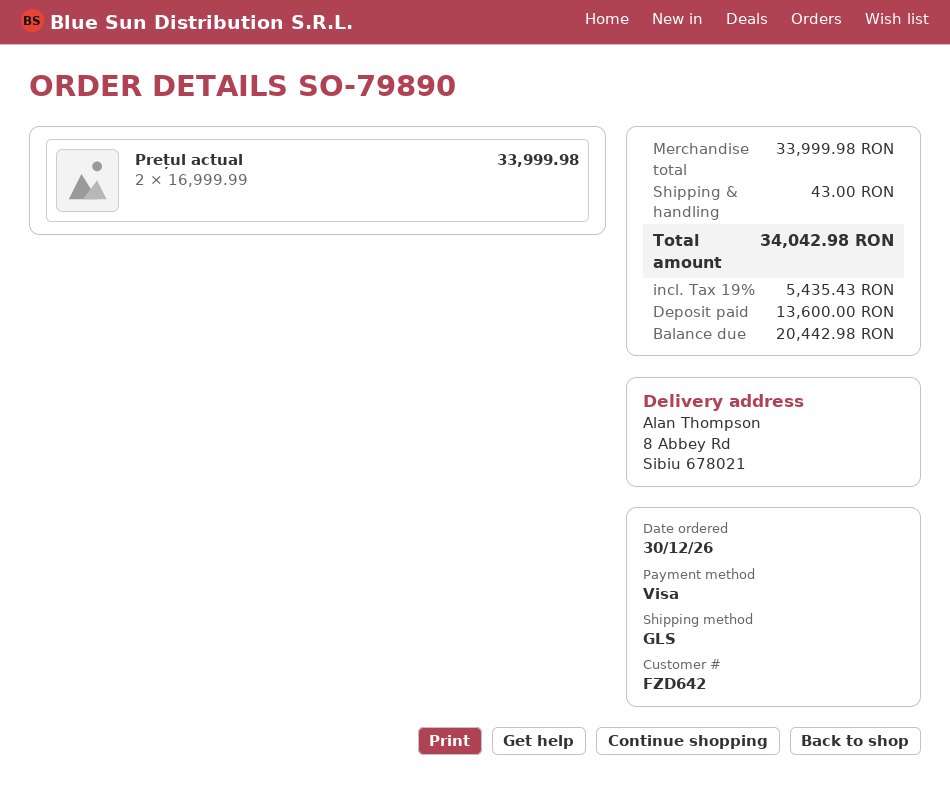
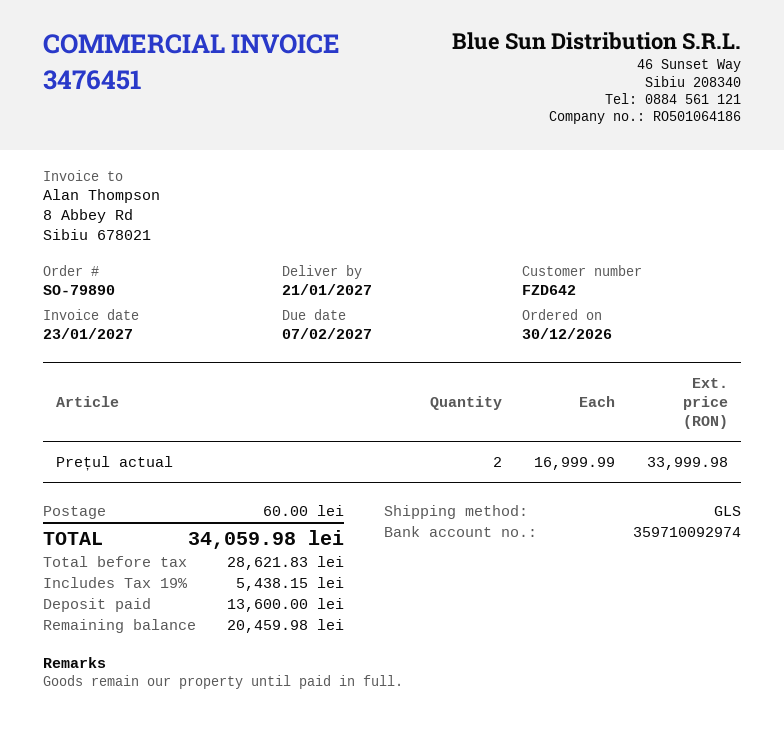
shipping: 43.00 -> 60.00
tax: 19% = 5435.43 -> 19% = 5438.15
total: 34042.98 -> 34059.98
balance: 20442.98 -> 20459.98

